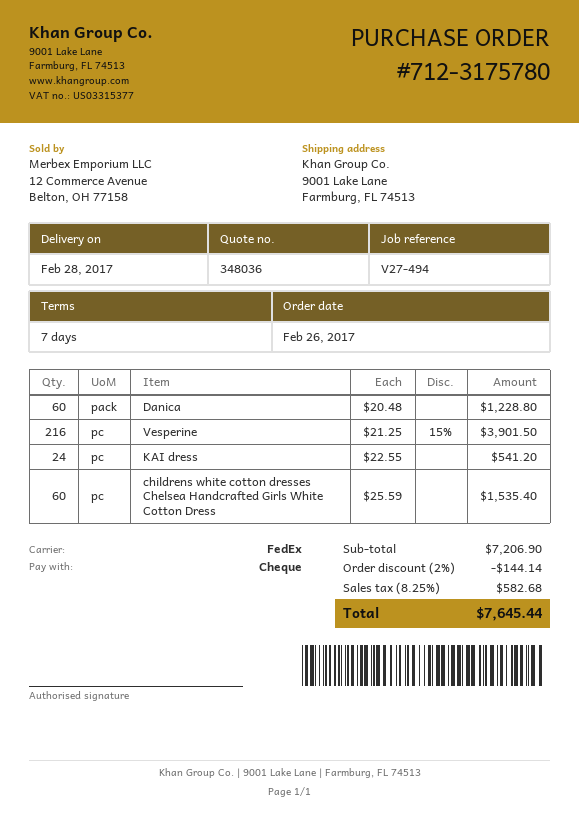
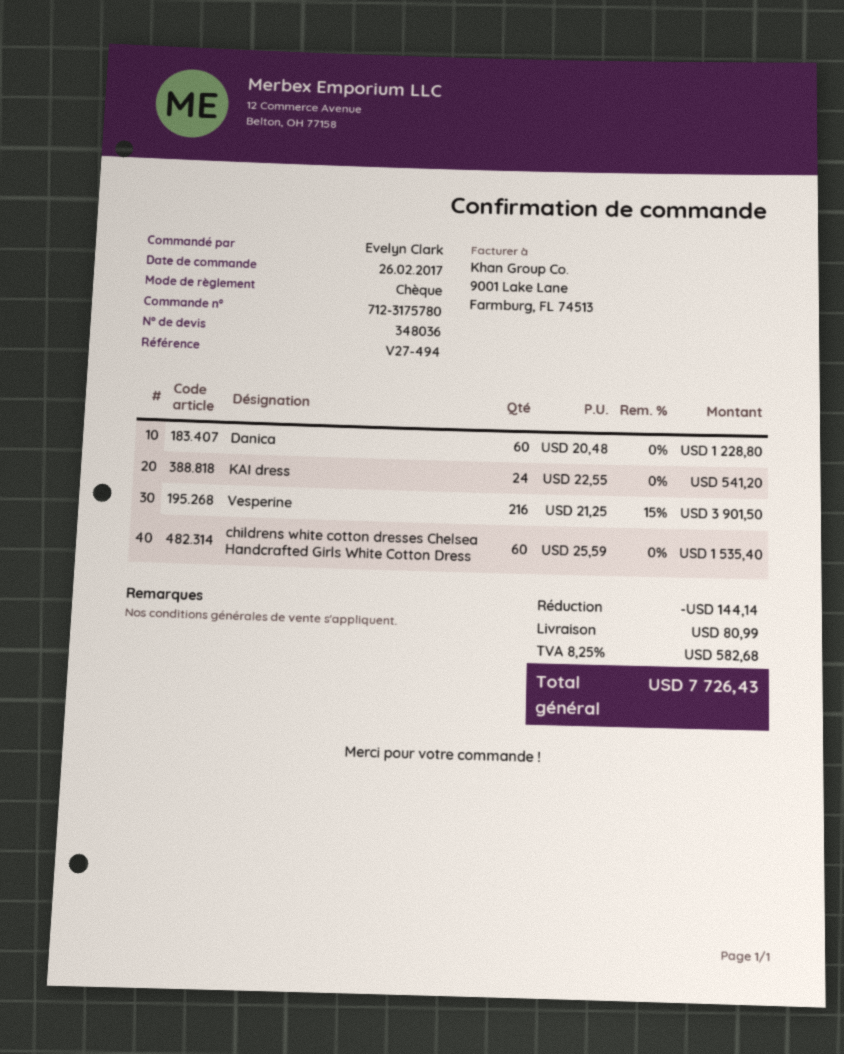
shipping: none -> 80.99
total: 7645.44 -> 7726.43

